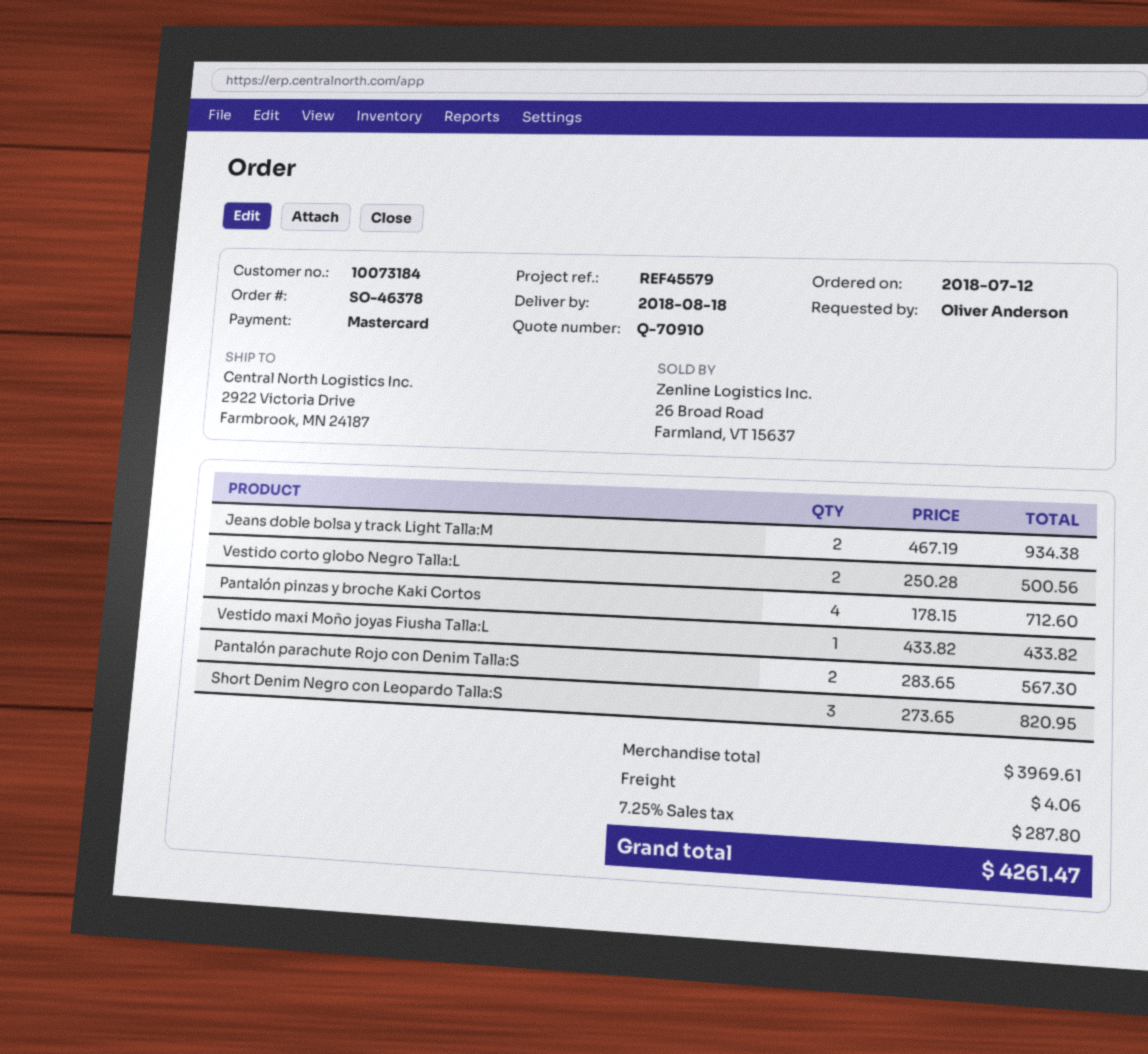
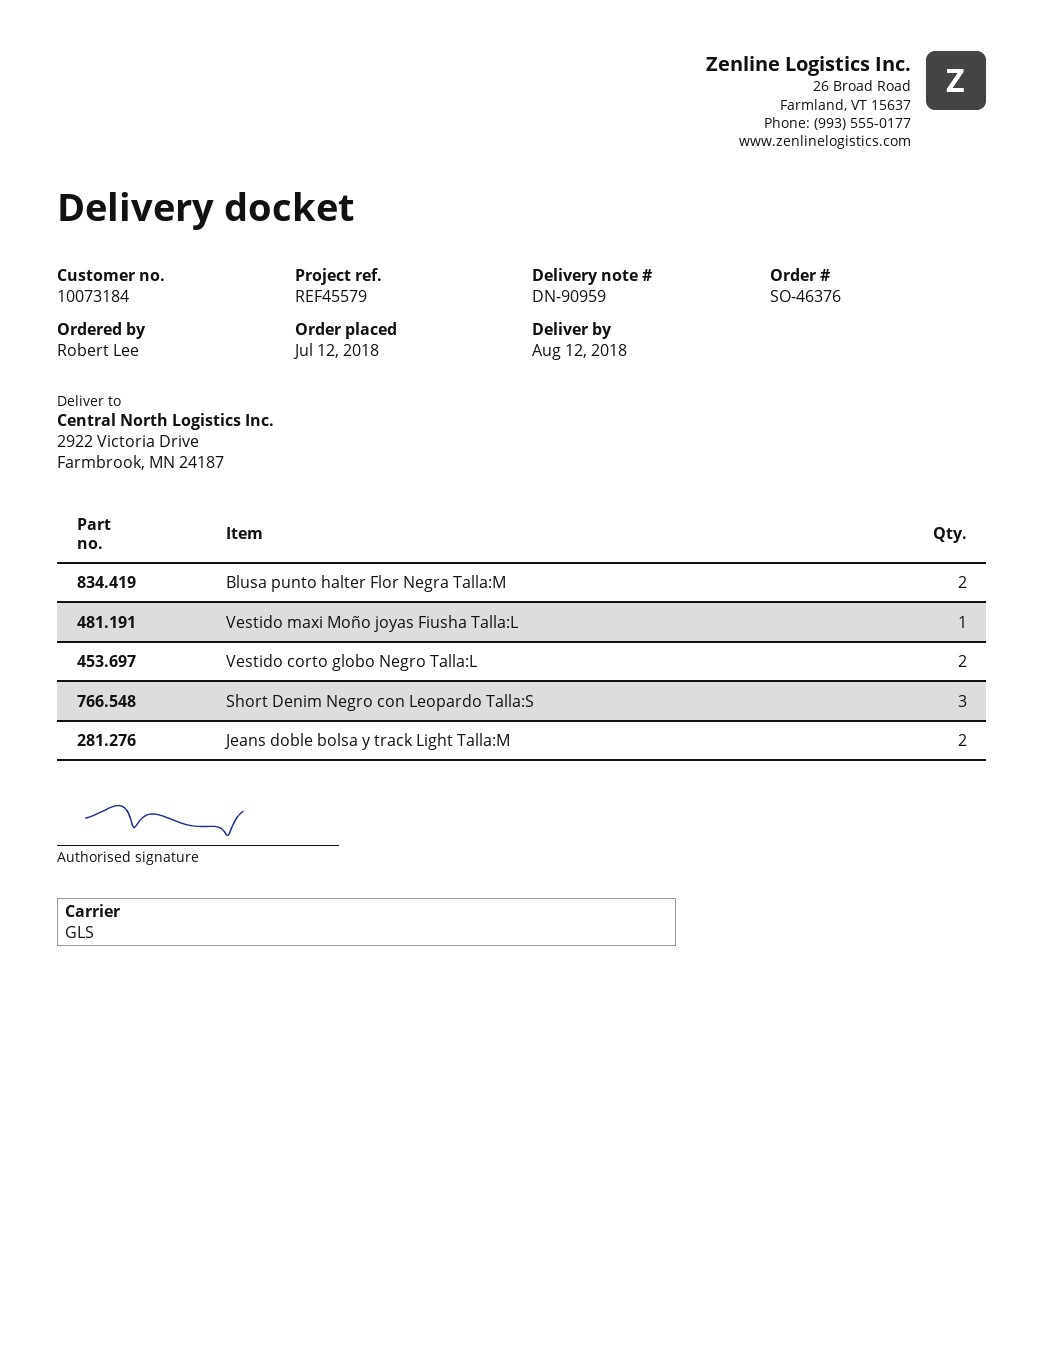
order number: SO-46378 -> SO-46376
delivery date: 2018-08-18 -> 2018-08-12
ordered by: Oliver Anderson -> Robert Lee
Pantalón pinzas y broche Kaki Cortos: 4 -> none
Pantalón parachute Rojo con Denim Talla:S: 2 -> none
Blusa punto halter Flor Negra Talla:M: none -> 2

